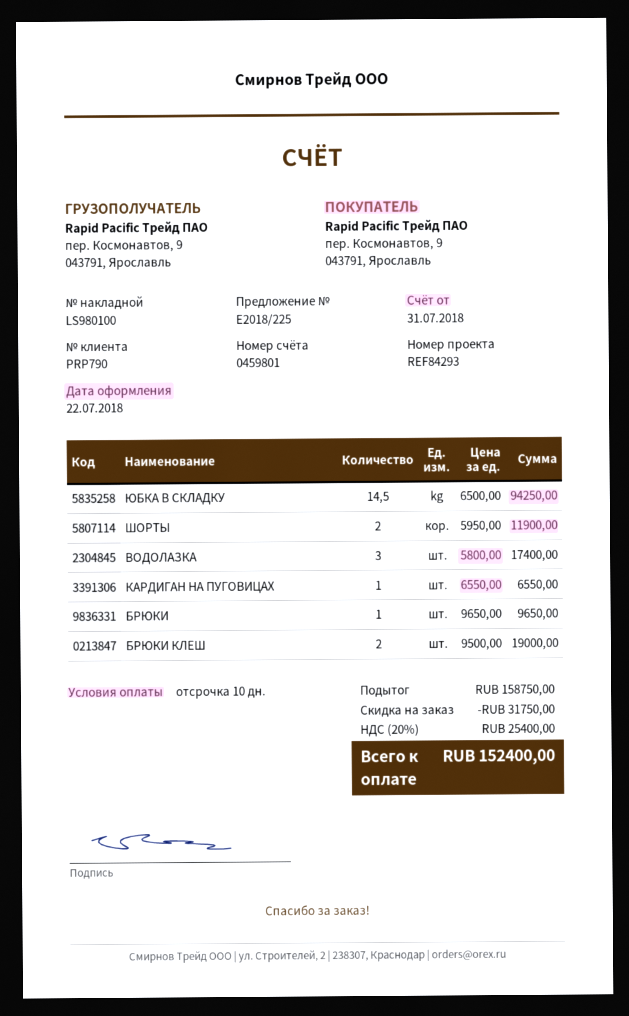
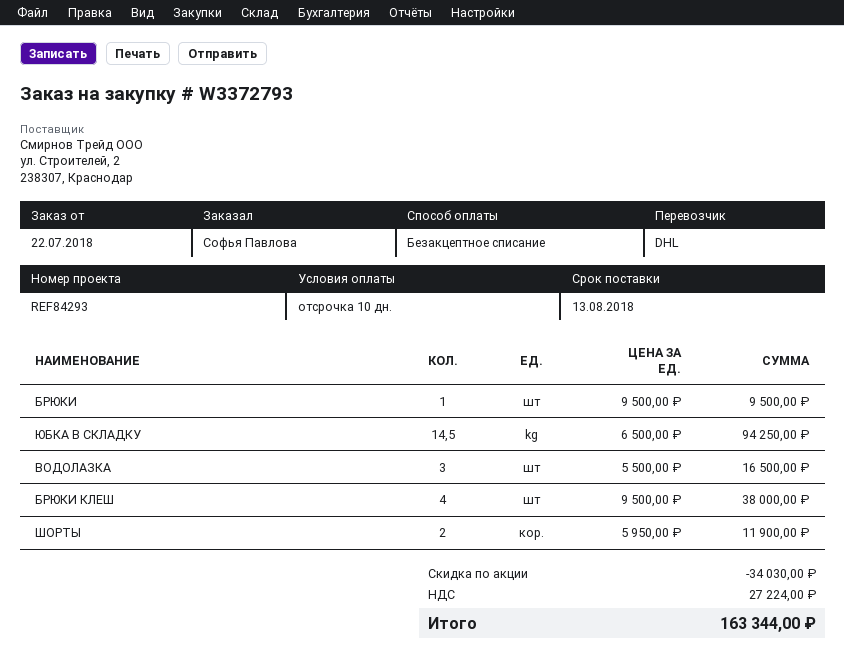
ВОДОЛАЗКА: 3 x 5800.00 = 17400.00 -> 3 x 5500.00 = 16500.00
КАРДИГАН НА ПУГОВИЦАХ: 1 x 6550.00 = 6550.00 -> none
БРЮКИ: 1 x 9650.00 = 9650.00 -> 1 x 9500.00 = 9500.00
БРЮКИ КЛЕШ: 2 x 9500.00 = 19000.00 -> 4 x 9500.00 = 38000.00
discount: 31750.00 -> 34030.00
tax: 25400.00 -> 27224.00
total: 152400.00 -> 163344.00

